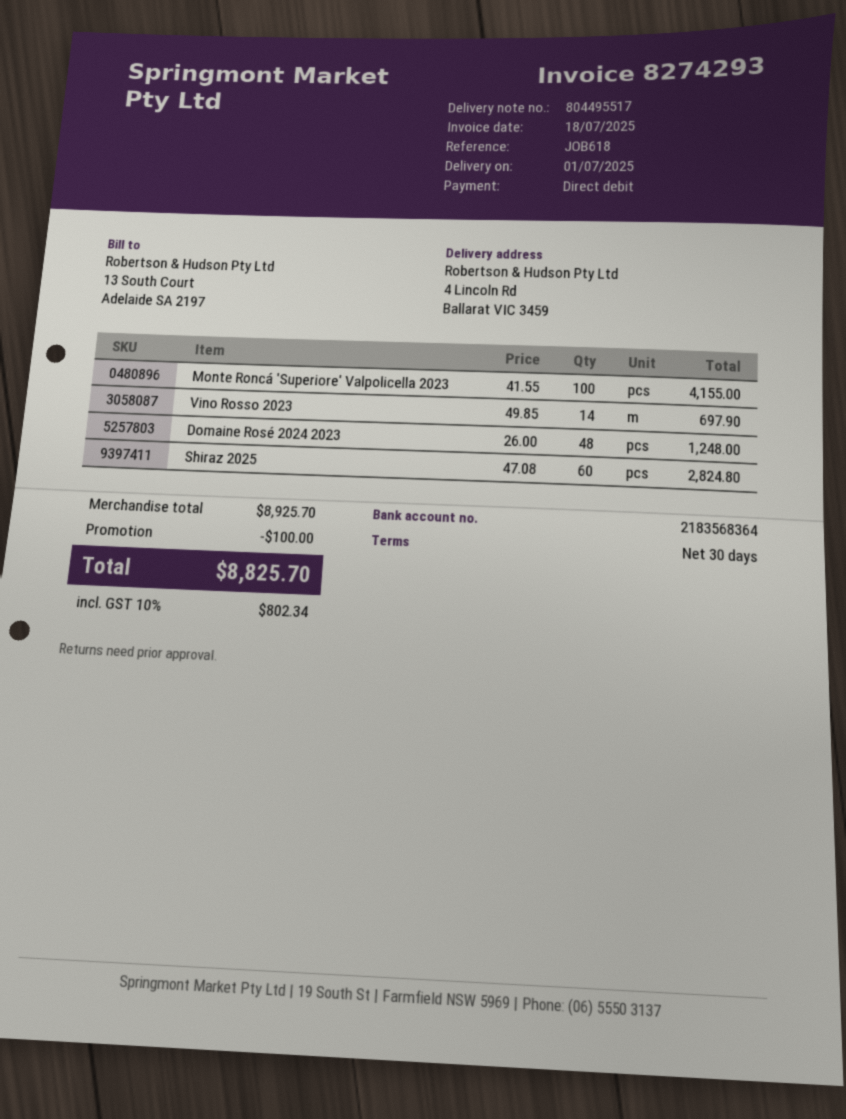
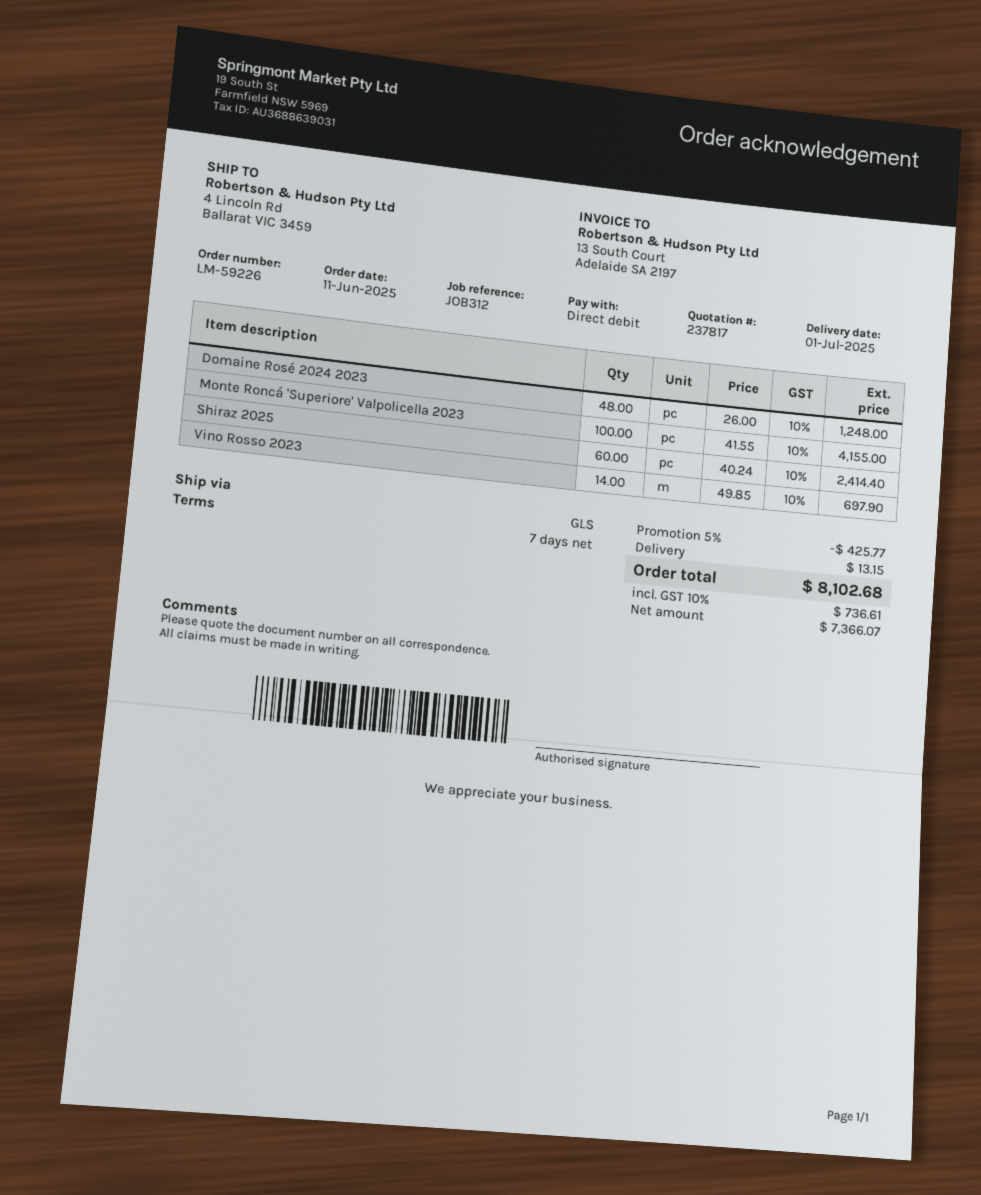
payment terms: 30 days -> 7 days
reference: JOB618 -> JOB312
Shiraz 2025: 60 x 47.08 = 2824.80 -> 60 x 40.24 = 2414.40
discount: 100.00 -> 425.77
shipping: none -> 13.15
tax: 10% = 802.34 -> 10% = 736.61
total: 8825.70 -> 8102.68

